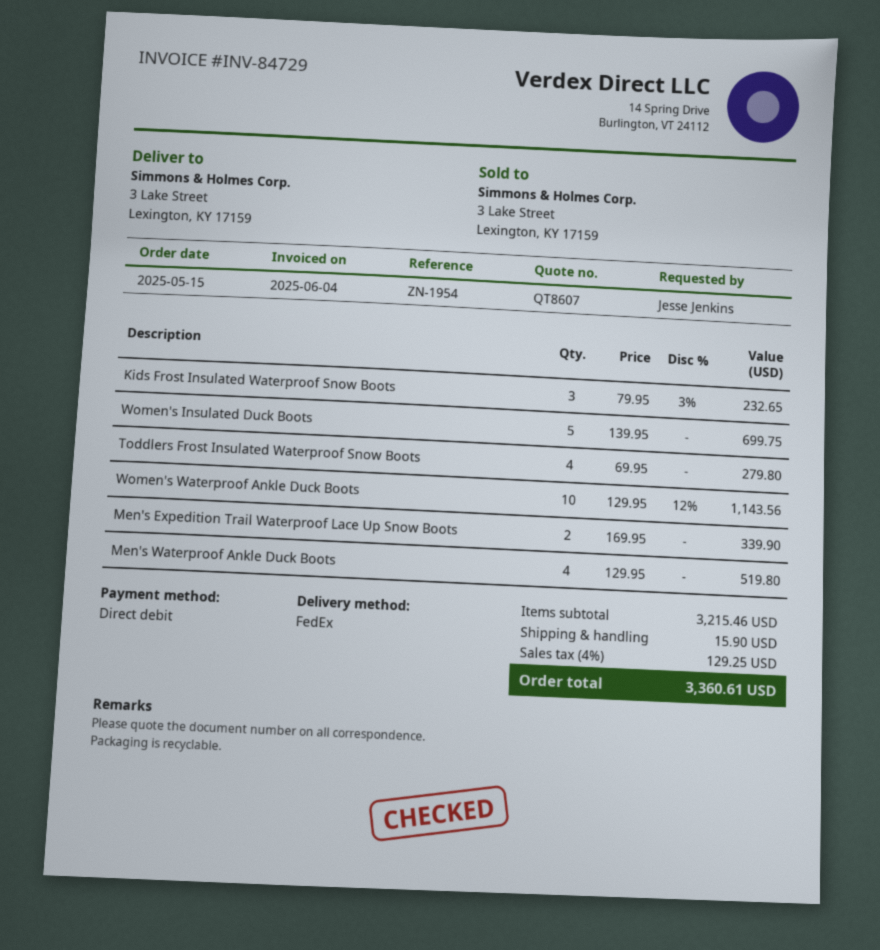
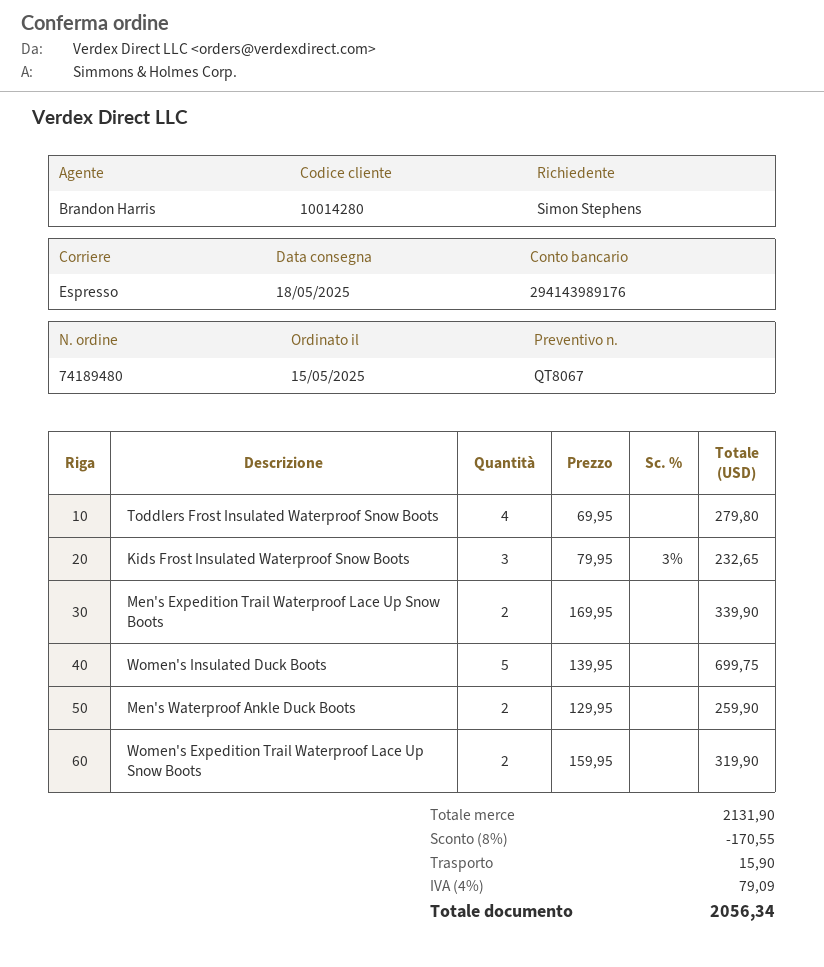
quote number: QT8607 -> QT8067
ordered by: Jesse Jenkins -> Simon Stephens
shipping method: FedEx -> express
Women's Waterproof Ankle Duck Boots: 10 x 129.95 - 12% = 1143.56 -> none
Men's Waterproof Ankle Duck Boots: 4 x 129.95 = 519.80 -> 2 x 129.95 = 259.90
Women's Expedition Trail Waterproof Lace Up Snow Boots: none -> 2 x 159.95 = 319.90
subtotal: 3215.46 -> 2131.90
discount: none -> 8% = 170.55
tax: 4% = 129.25 -> 4% = 79.09
total: 3360.61 -> 2056.34

